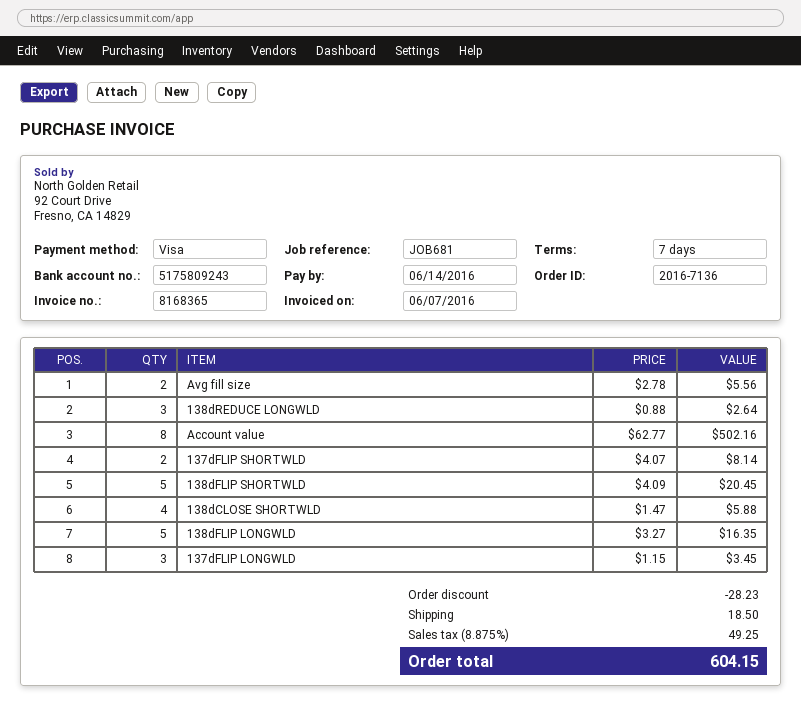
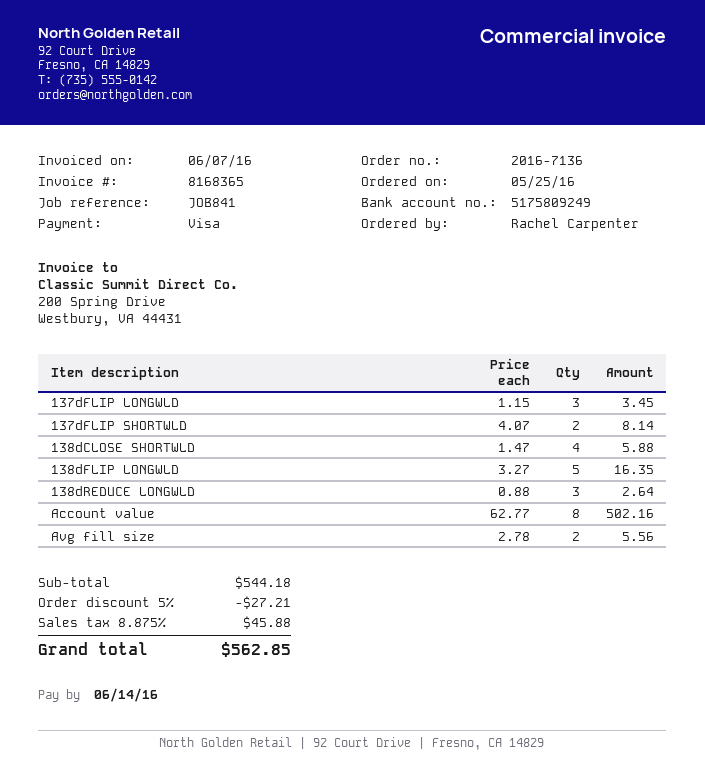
reference: JOB681 -> JOB841
bank account: 5175809243 -> 5175809249
138dFLIP SHORTWLD: 5 x 4.09 = 20.45 -> none
discount: 28.23 -> 27.21
shipping: 18.50 -> none
tax: 8.875% = 49.25 -> 8.875% = 45.88
total: 604.15 -> 562.85

